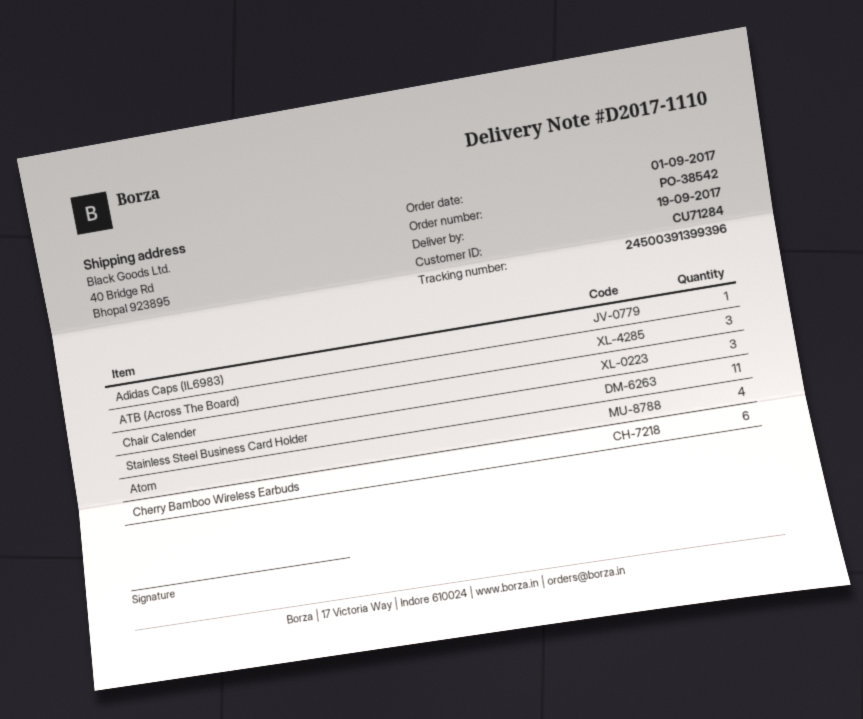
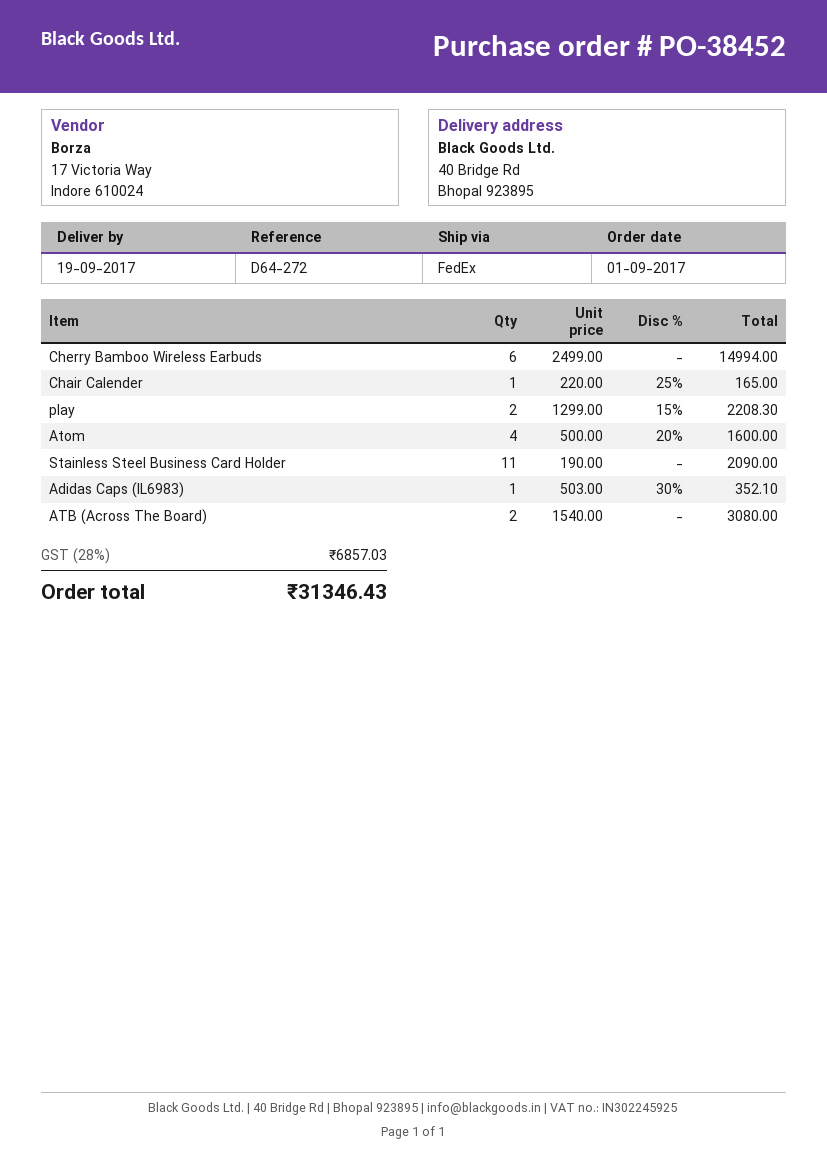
order number: PO-38542 -> PO-38452
ATB (Across The Board): 3 -> 2
Chair Calender: 3 -> 1
play: none -> 2

